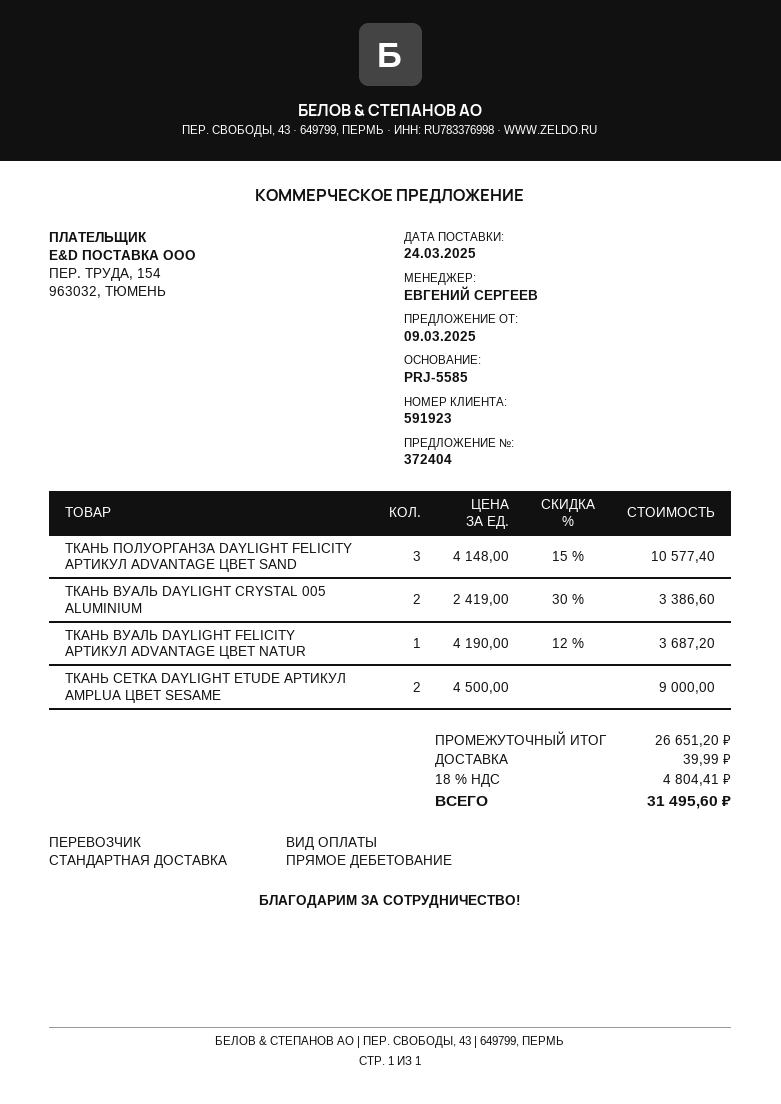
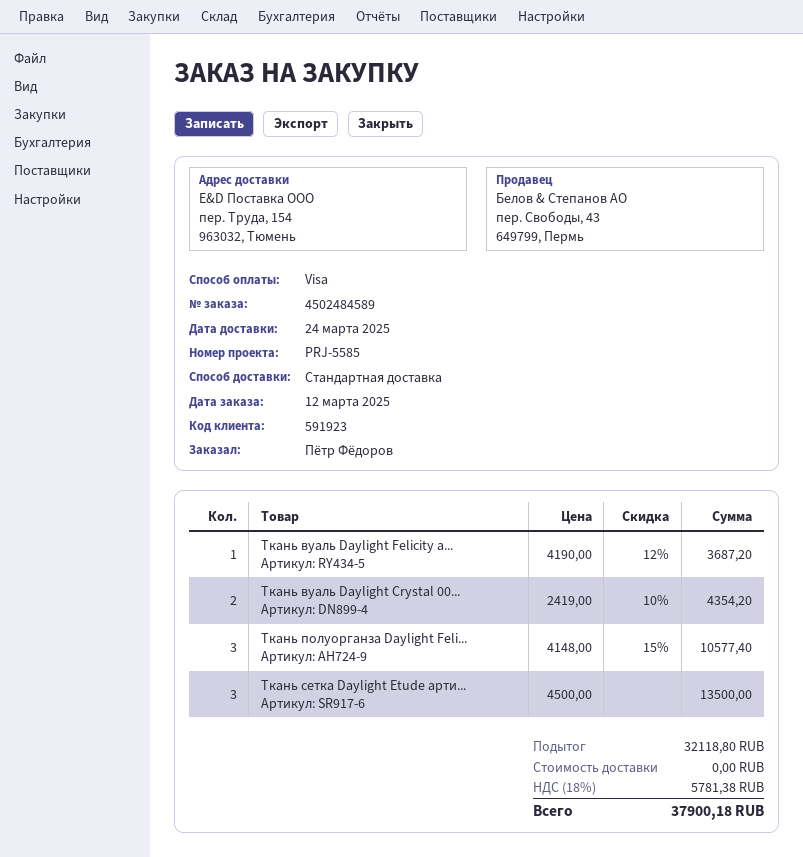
payment method: direct debit -> Visa
ТКАНЬ ВУАЛЬ DAYLIGHT CRYSTAL 005 ALUMINIUM: 2 x 2419.00 - 30% = 3386.60 -> 2 x 2419.00 - 10% = 4354.20
ТКАНЬ СЕТКА DAYLIGHT ETUDE АРТИКУЛ AMPLUA ЦВЕТ SESAME: 2 x 4500.00 = 9000.00 -> 3 x 4500.00 = 13500.00
subtotal: 26651.20 -> 32118.80
shipping: 39.99 -> 0.00
tax: 18% = 4804.41 -> 18% = 5781.38
total: 31495.60 -> 37900.18

